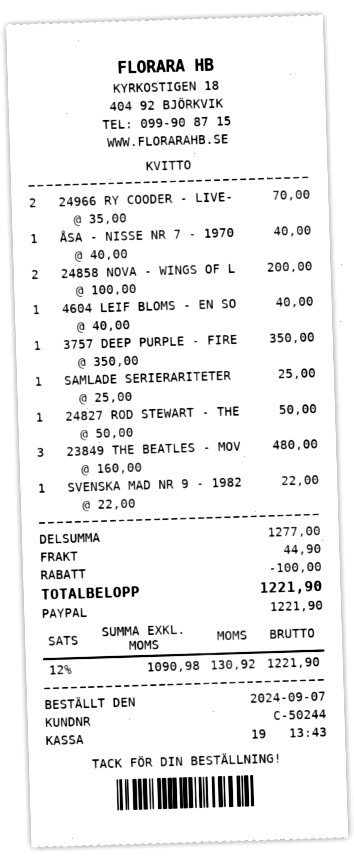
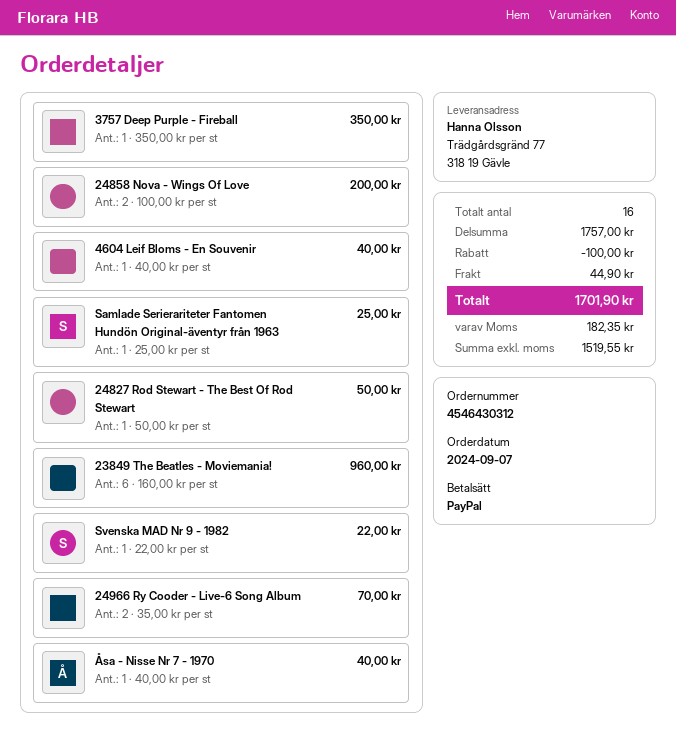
23849 THE BEATLES - MOV: 3 x 160.00 = 480.00 -> 6 x 160.00 = 960.00
subtotal: 1277.00 -> 1757.00
net: 1090.98 -> 1519.55
tax: 130.92 -> 182.35
total: 1221.90 -> 1701.90

